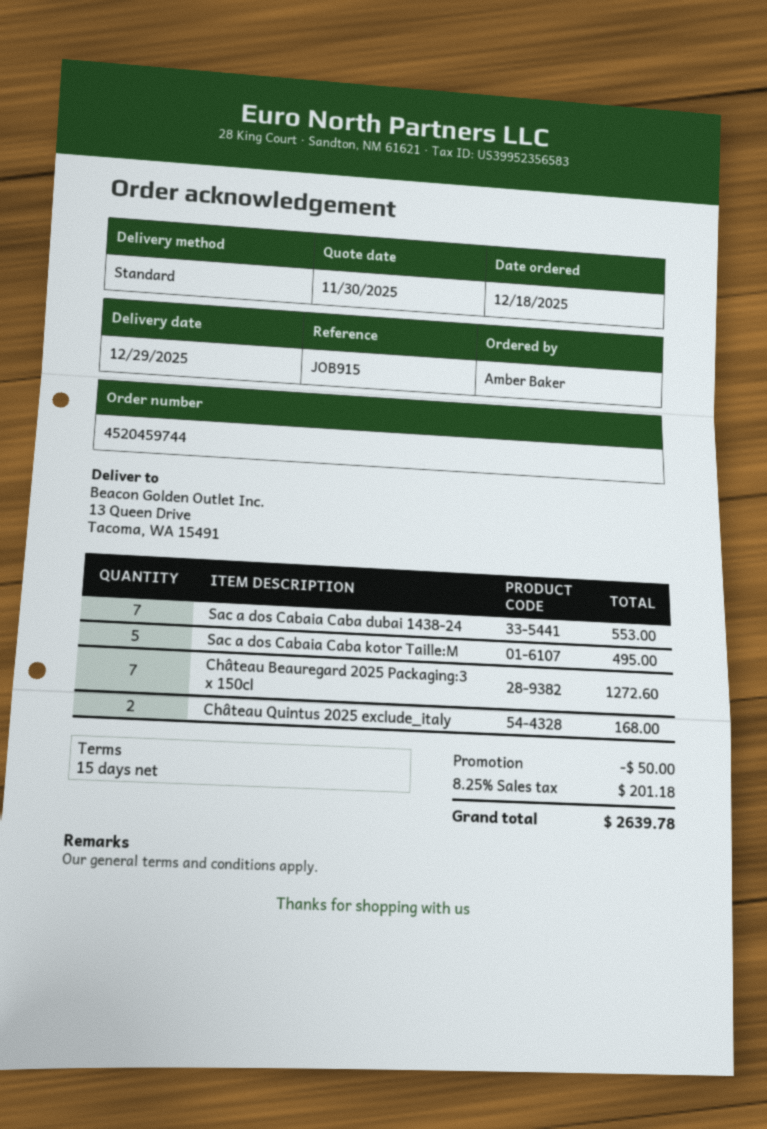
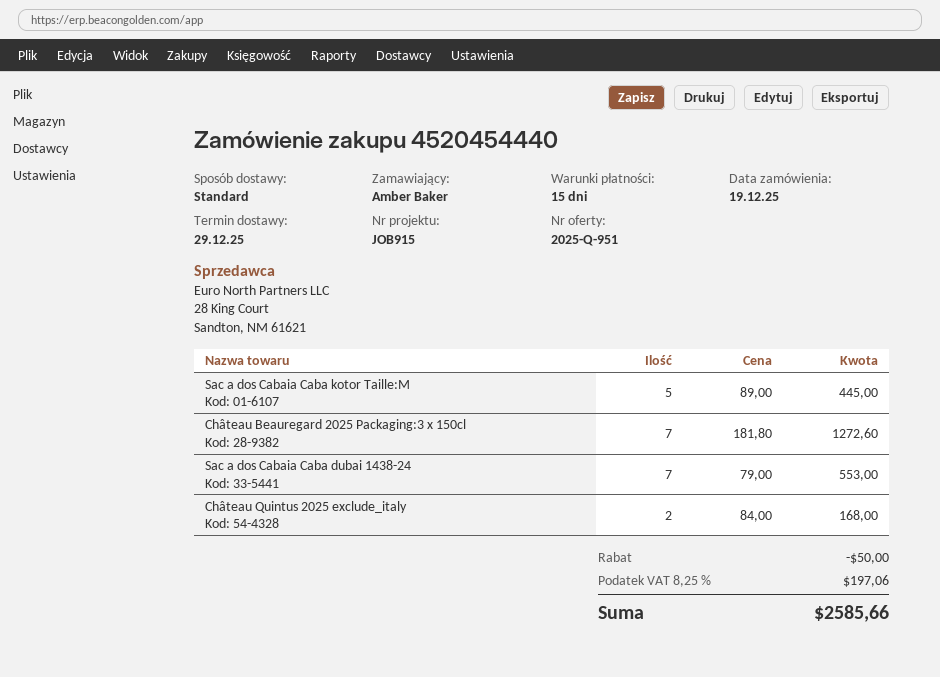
order number: 4520459744 -> 4520454440
order date: 2025-12-18 -> 2025-12-19
Sac a dos Cabaia Caba kotor Taille:M: 5 for 495.00 -> 5 for 445.00
tax: 8.25% = 201.18 -> 8.25% = 197.06
total: 2639.78 -> 2585.66

